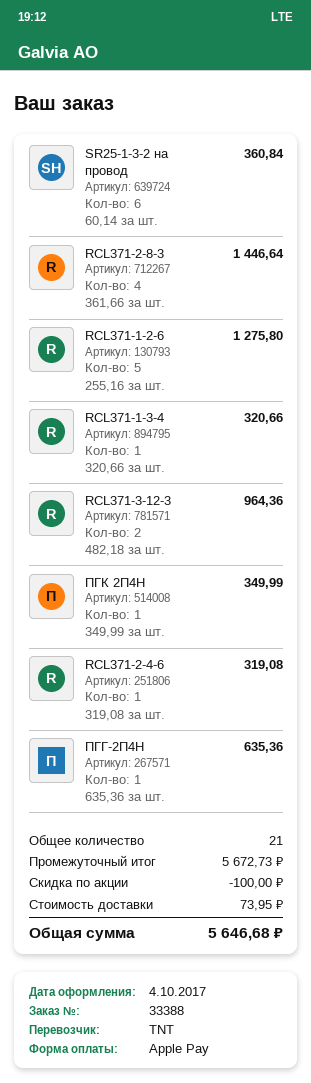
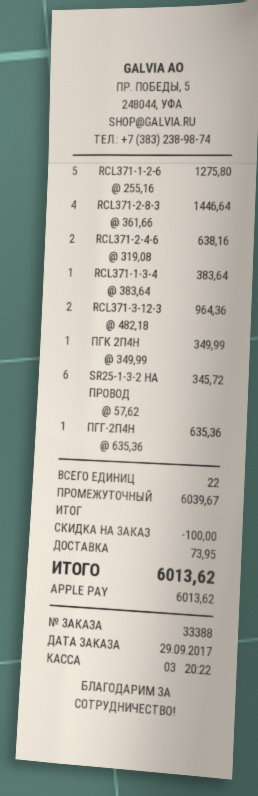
order date: 2017-10-04 -> 2017-09-29
SR25-1-3-2 на провод: 6 x 60.14 = 360.84 -> 6 x 57.62 = 345.72
RCL371-1-3-4: 1 x 320.66 = 320.66 -> 1 x 383.64 = 383.64
RCL371-2-4-6: 1 x 319.08 = 319.08 -> 2 x 319.08 = 638.16
total quantity: 21 -> 22
subtotal: 5672.73 -> 6039.67
total: 5646.68 -> 6013.62

